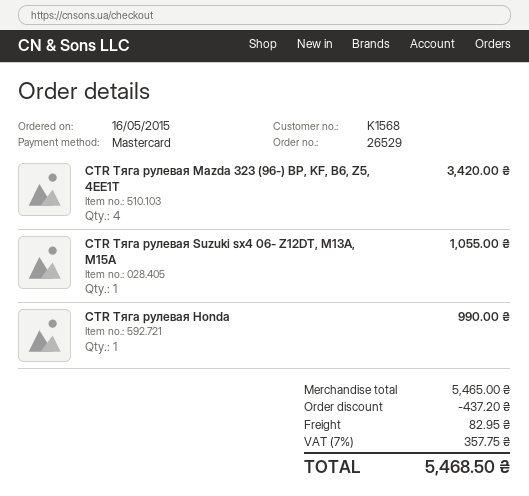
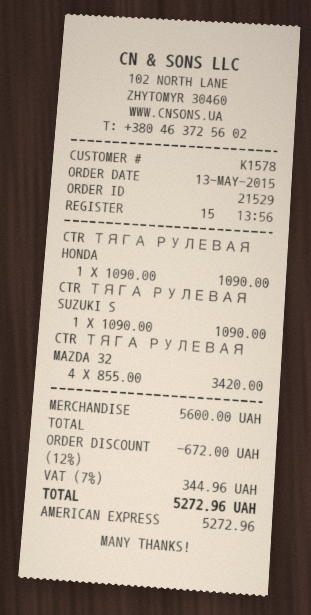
order number: 26529 -> 21529
order date: 2015-05-16 -> 2015-05-13
customer number: K1568 -> K1578
payment method: Mastercard -> American Express
CTR Тяга рулевая Suzuki sx4 06- Z12DT, M13A, M15A: 1 for 1055.00 -> 1 for 1090.00
CTR Тяга рулевая Honda: 1 for 990.00 -> 1 for 1090.00
subtotal: 5465.00 -> 5600.00
discount: 437.20 -> 672.00
shipping: 82.95 -> none
tax: 7% = 357.75 -> 7% = 344.96
total: 5468.50 -> 5272.96

